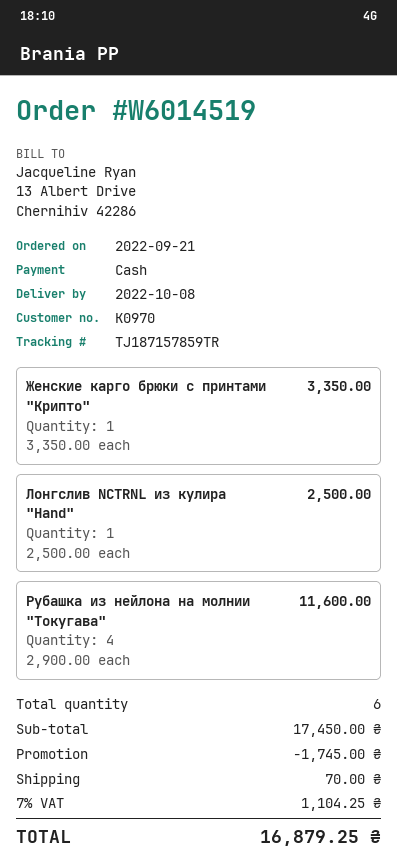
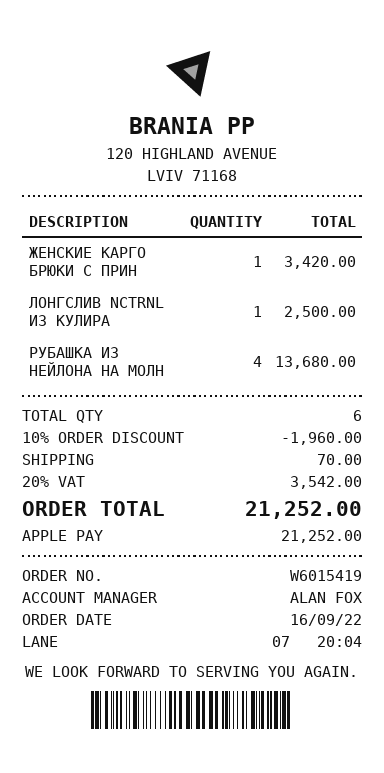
order number: W6014519 -> W6015419
order date: 2022-09-21 -> 2022-09-16
payment method: cash -> Apple Pay
Женские карго брюки с принтами "Крипто": 1 for 3350.00 -> 1 for 3420.00
Рубашка из нейлона на молнии "Токугава": 4 for 11600.00 -> 4 for 13680.00
discount: 1745.00 -> 1960.00
tax: 7% = 1104.25 -> 20% = 3542.00
total: 16879.25 -> 21252.00

